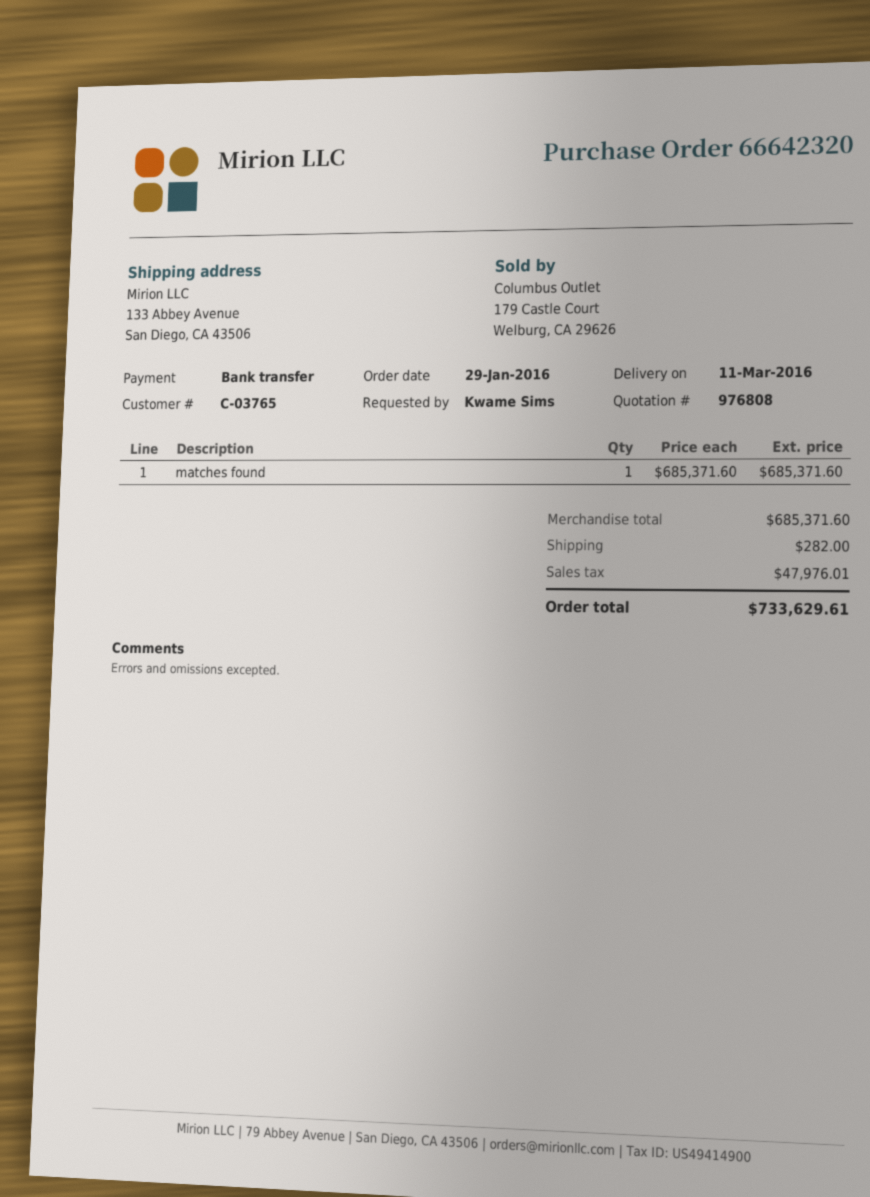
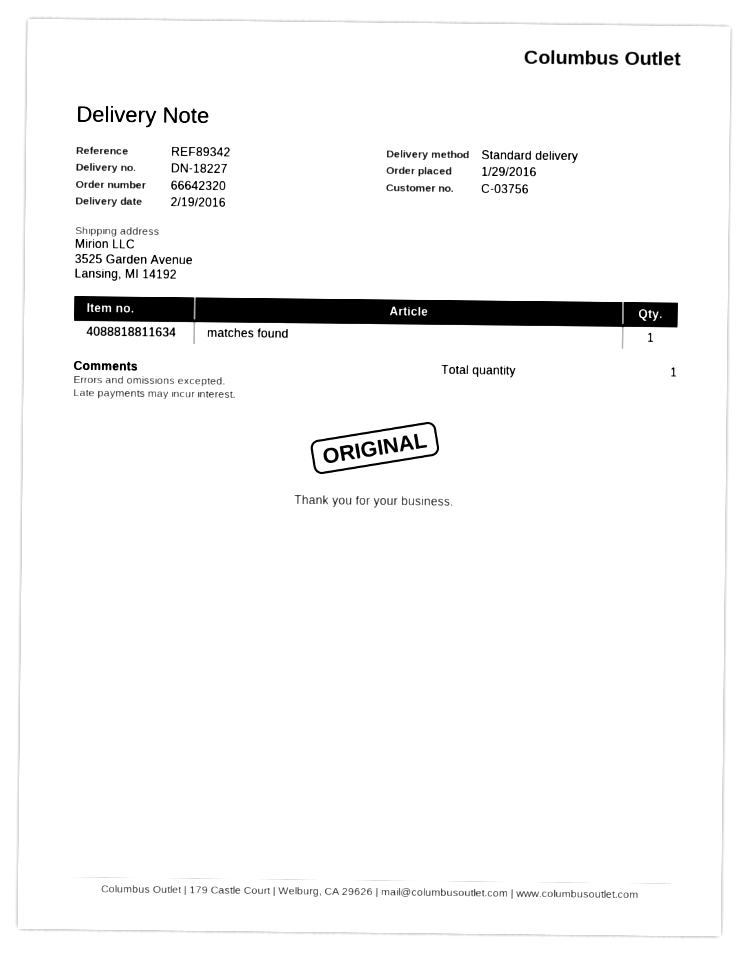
delivery date: 2016-03-11 -> 2016-02-19
customer number: C-03765 -> C-03756
ship to: 133 Abbey Avenue, San Diego, CA 43506 -> 3525 Garden Avenue, Lansing, MI 14192

